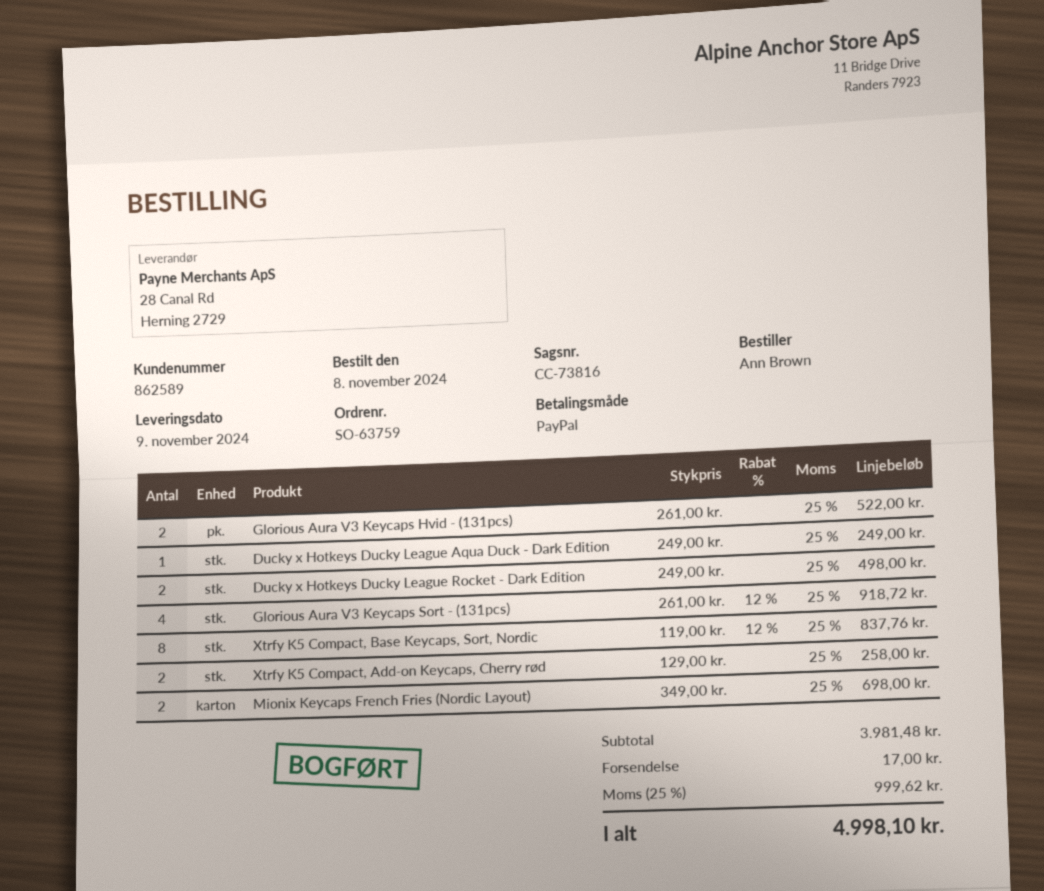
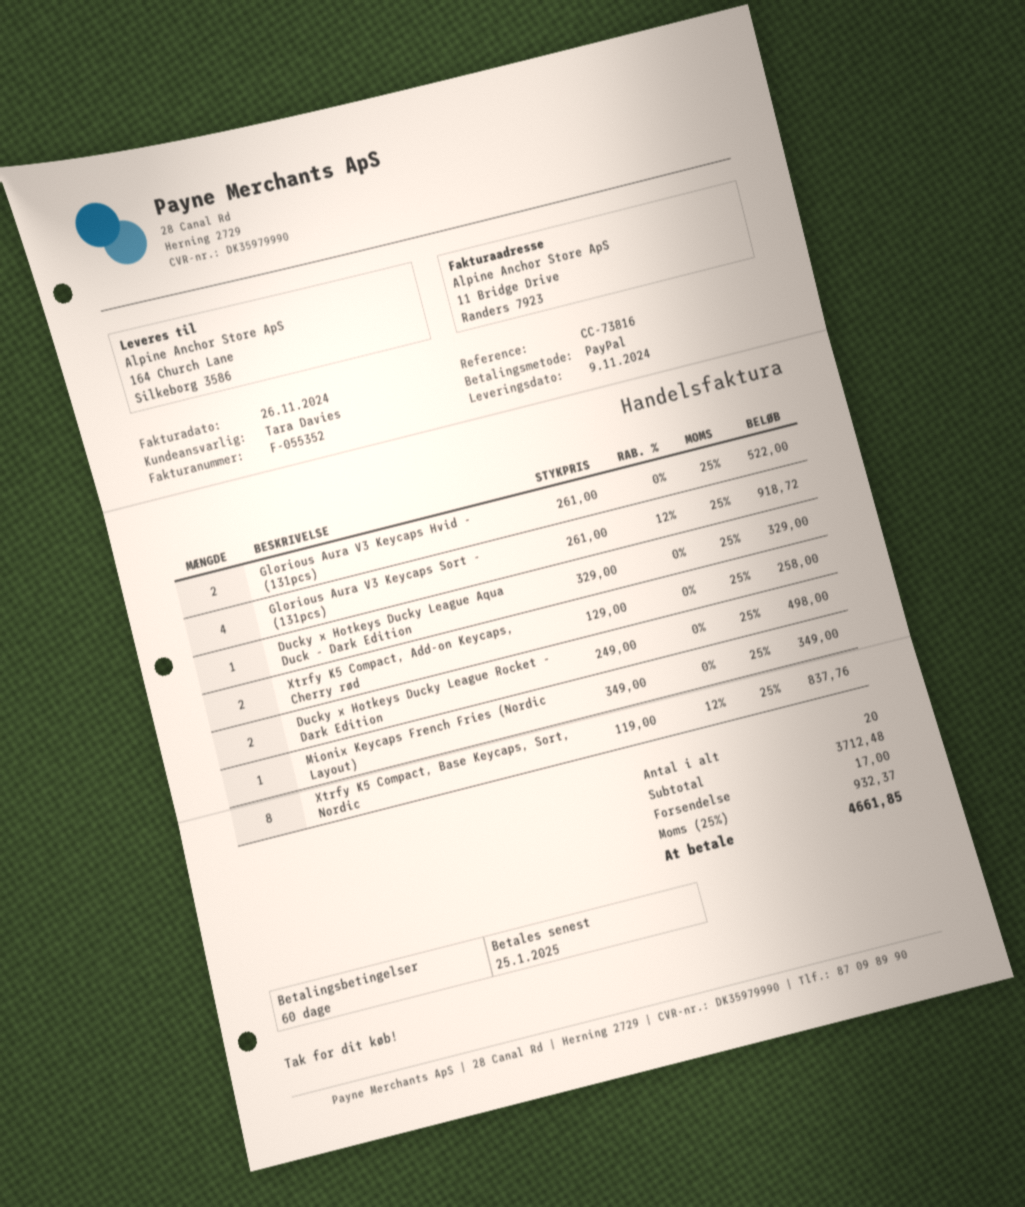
Ducky x Hotkeys Ducky League Aqua Duck - Dark Edition: 1 x 249.00 = 249.00 -> 1 x 329.00 = 329.00
Mionix Keycaps French Fries (Nordic Layout): 2 x 349.00 = 698.00 -> 1 x 349.00 = 349.00
subtotal: 3981.48 -> 3712.48
tax: 25% = 999.62 -> 25% = 932.37
total: 4998.10 -> 4661.85

